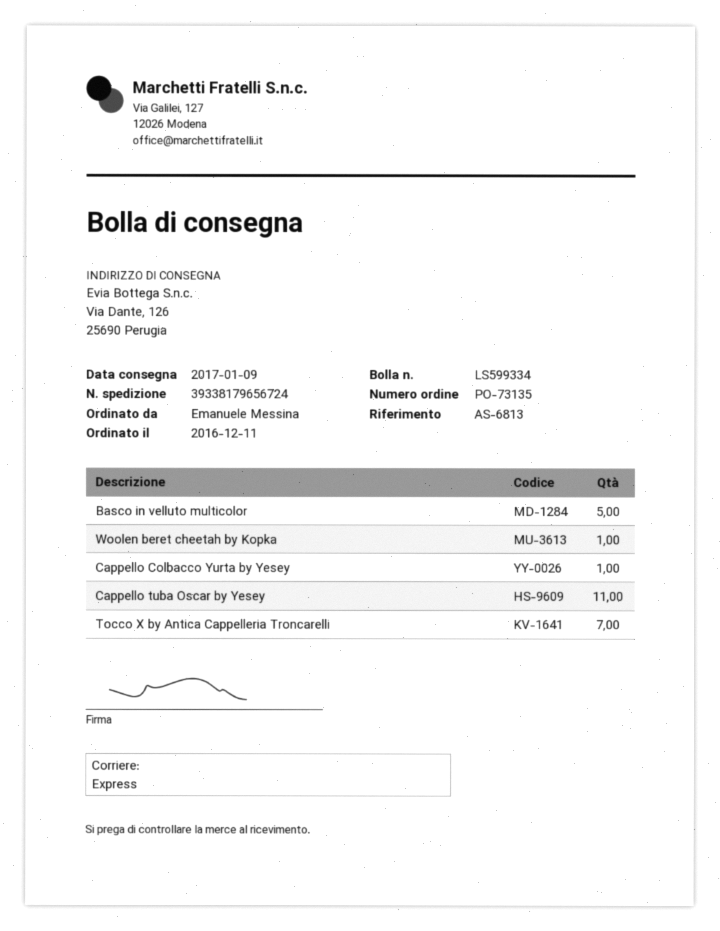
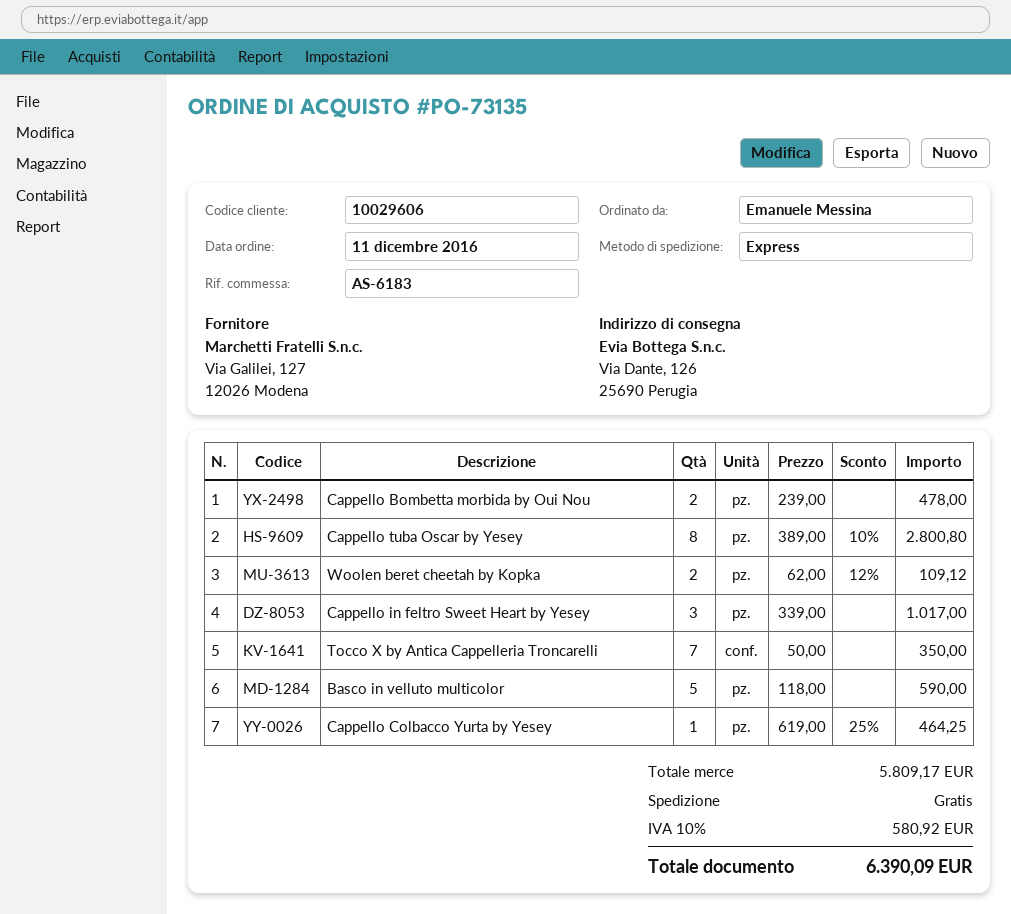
reference: AS-6813 -> AS-6183
Woolen beret cheetah by Kopka: 1 -> 2
Cappello tuba Oscar by Yesey: 11 -> 8
Cappello Bombetta morbida by Oui Nou: none -> 2
Cappello in feltro Sweet Heart by Yesey: none -> 3

